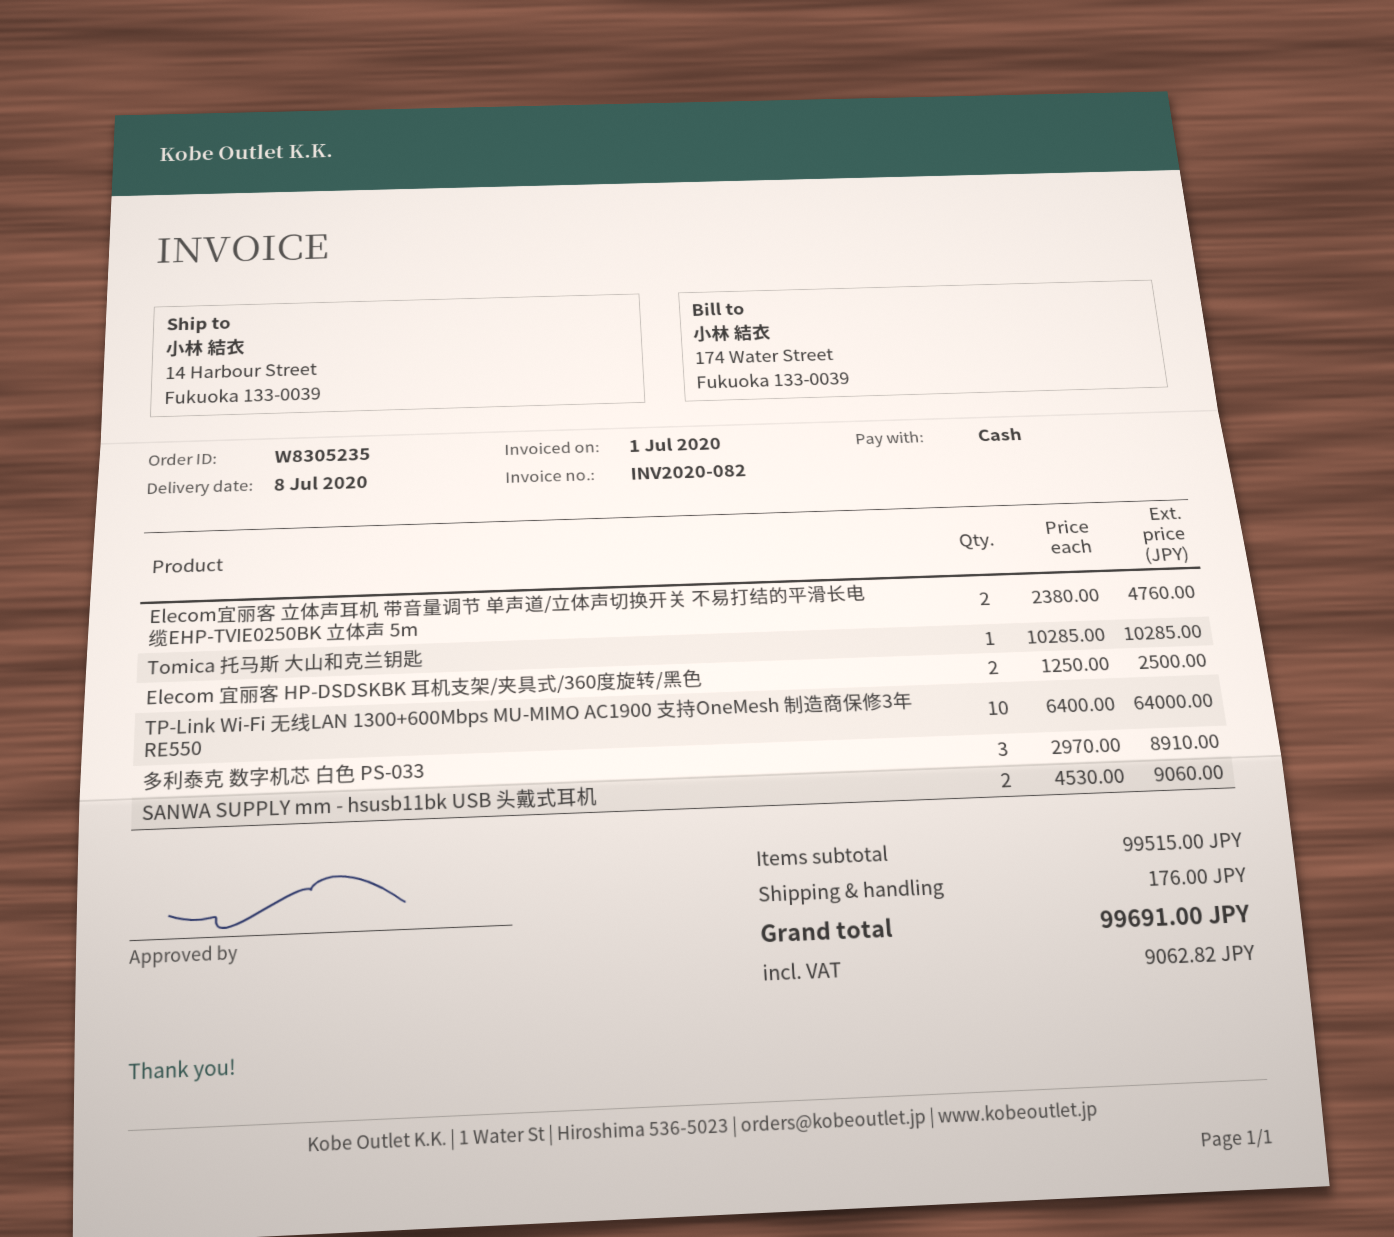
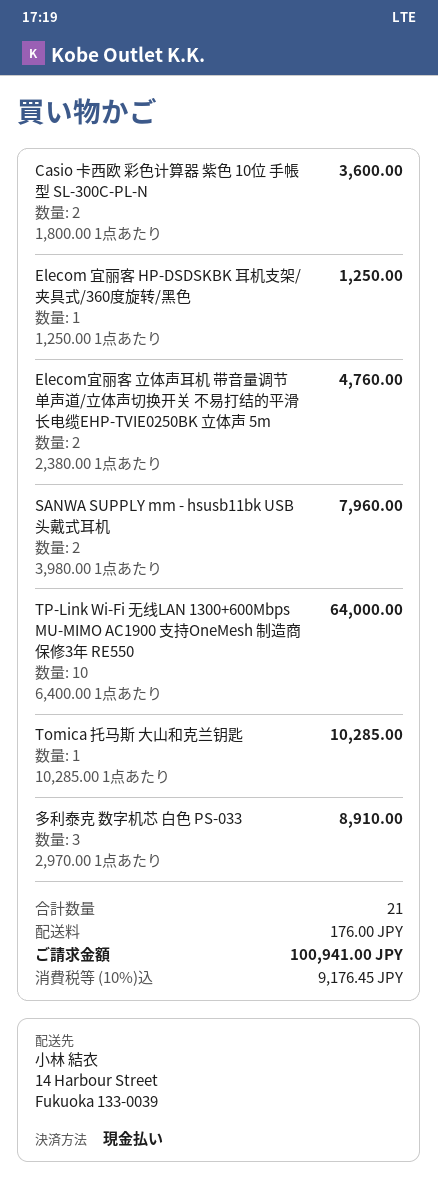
Elecom 宜丽客 HP-DSDSKBK 耳机支架/夹具式/360度旋转/黑色: 2 x 1250.00 = 2500.00 -> 1 x 1250.00 = 1250.00
SANWA SUPPLY mm - hsusb11bk USB 头戴式耳机: 2 x 4530.00 = 9060.00 -> 2 x 3980.00 = 7960.00
Casio 卡西欧 彩色计算器 紫色 10位 手帳型 SL-300C-PL-N: none -> 2 x 1800.00 = 3600.00
tax: 9062.82 -> 9176.45
total: 99691.00 -> 100941.00

